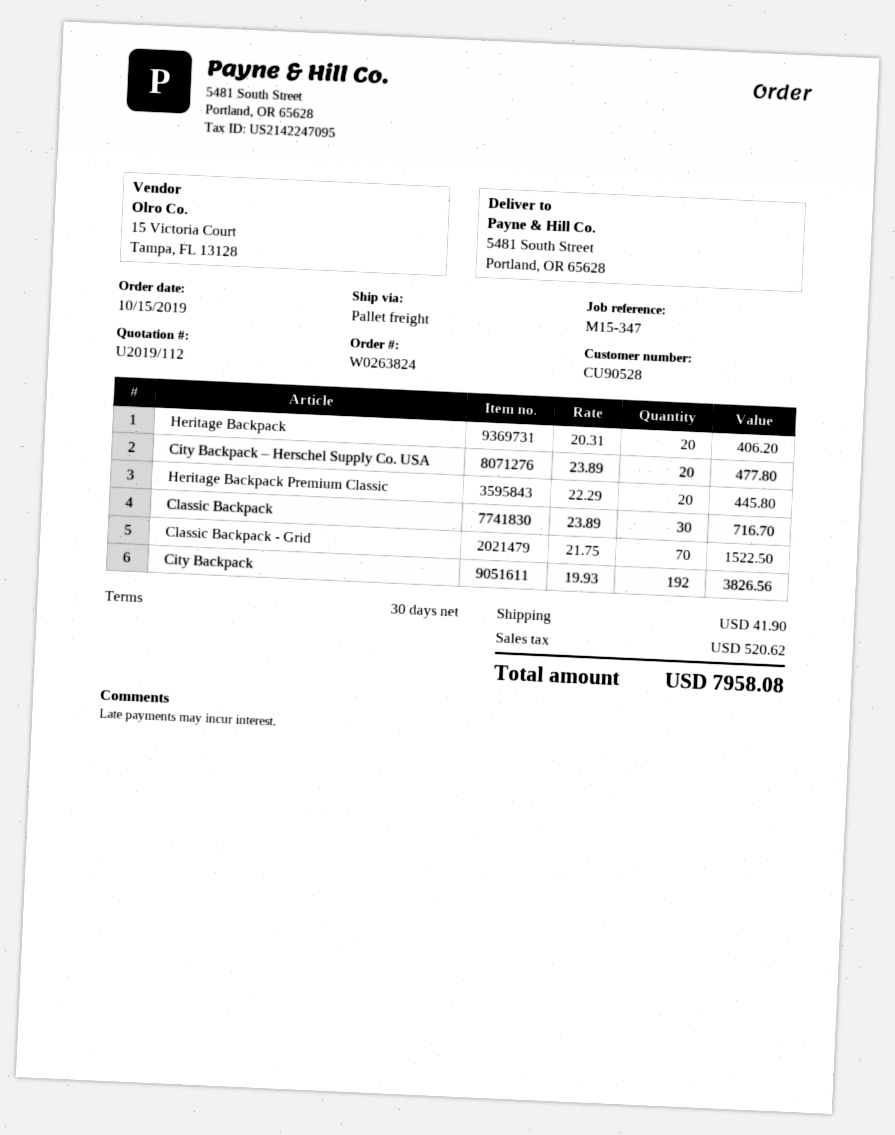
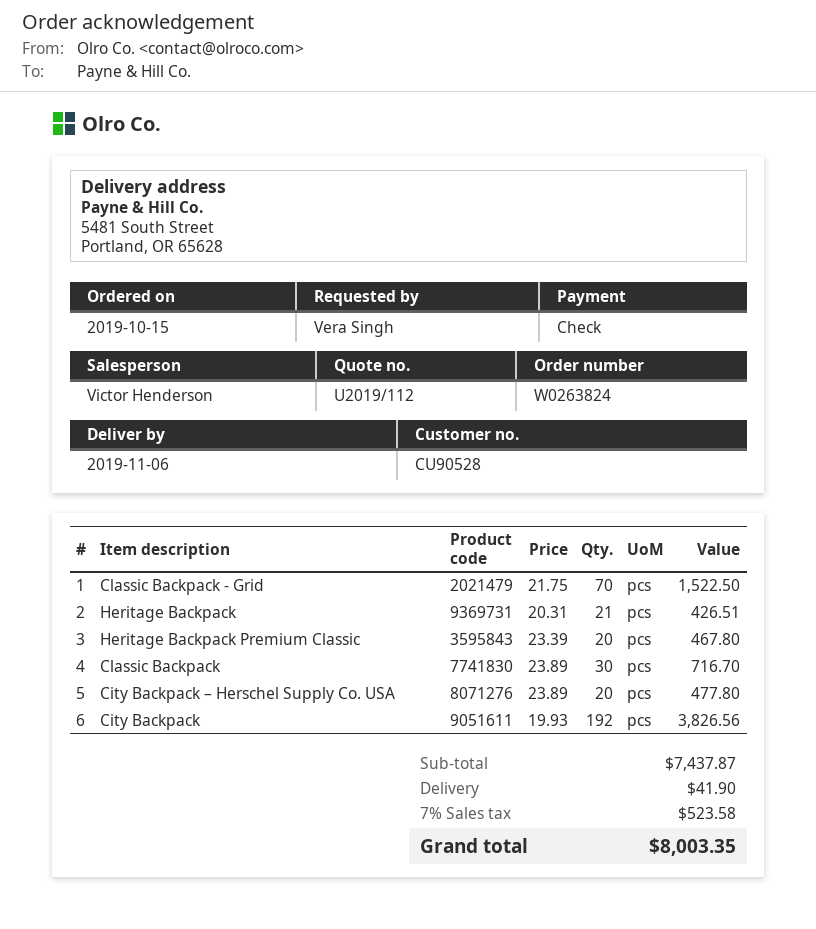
Heritage Backpack: 20 x 20.31 = 406.20 -> 21 x 20.31 = 426.51
Heritage Backpack Premium Classic: 20 x 22.29 = 445.80 -> 20 x 23.39 = 467.80
tax: 520.62 -> 523.58
total: 7958.08 -> 8003.35

